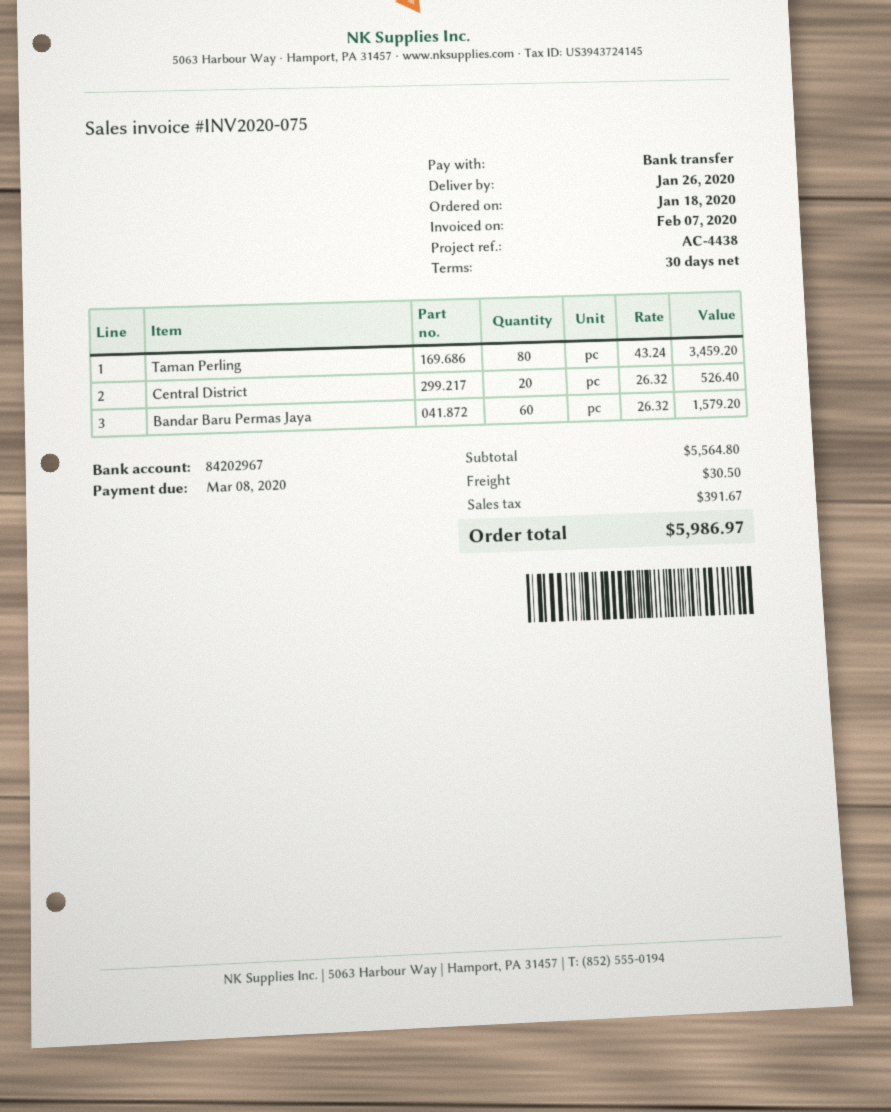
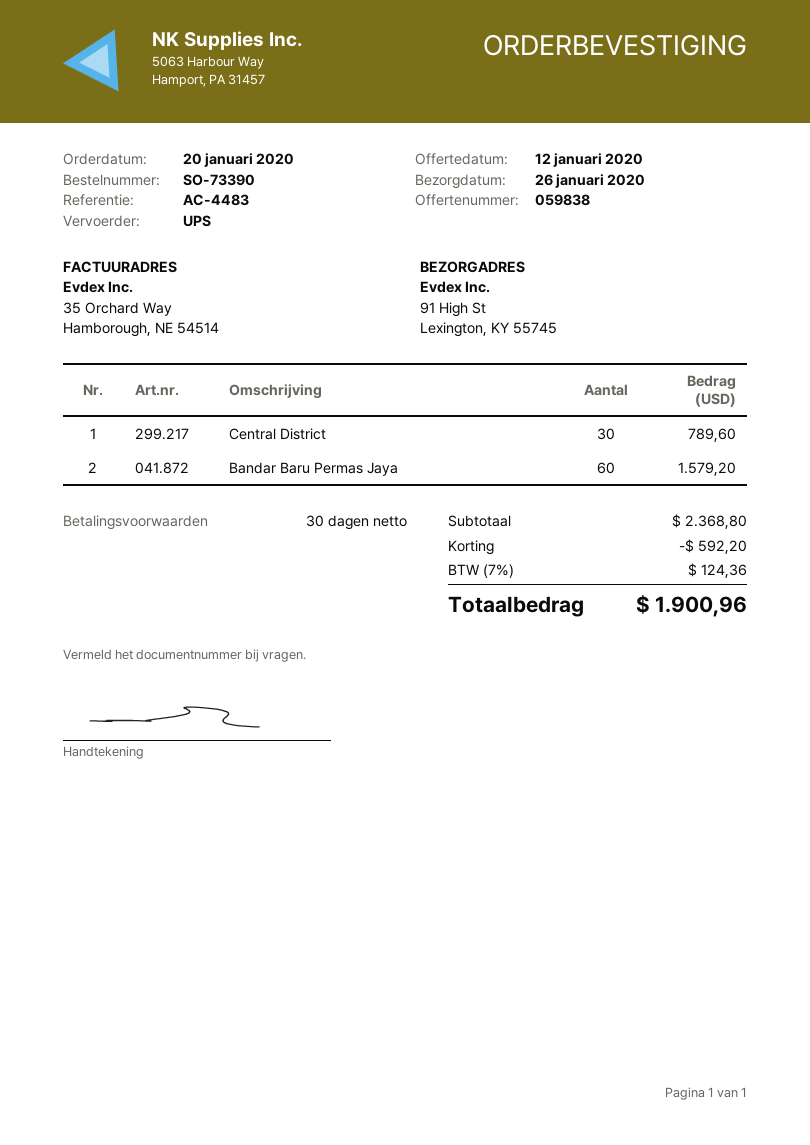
order date: 2020-01-18 -> 2020-01-20
reference: AC-4438 -> AC-4483
Taman Perling: 80 for 3459.20 -> none
Central District: 20 for 526.40 -> 30 for 789.60
subtotal: 5564.80 -> 2368.80
discount: none -> 592.20
shipping: 30.50 -> none
tax: 391.67 -> 124.36
total: 5986.97 -> 1900.96

